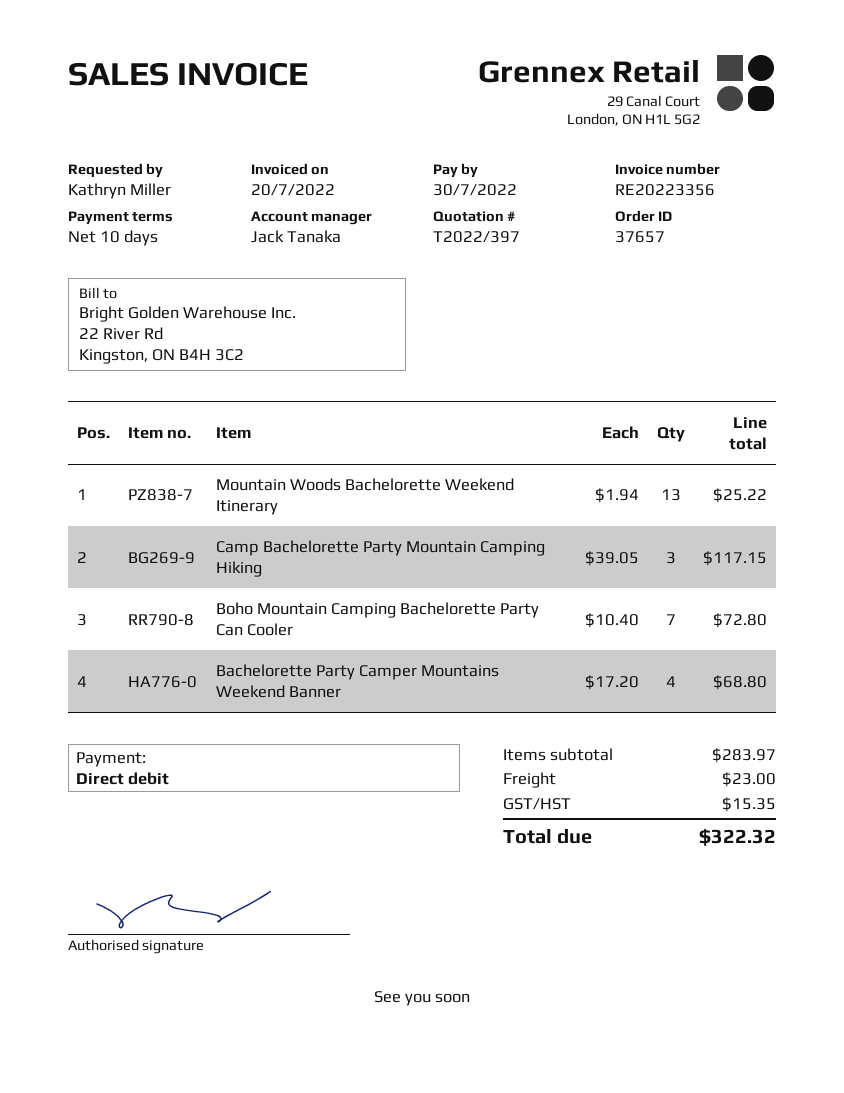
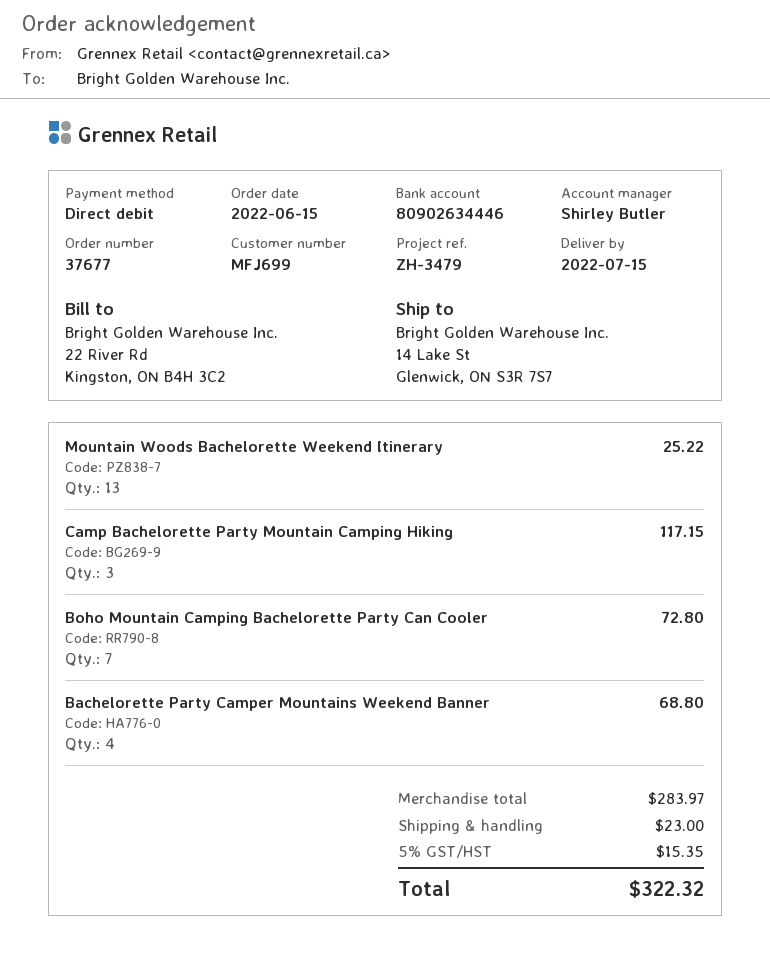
order number: 37657 -> 37677
sales rep: Jack Tanaka -> Shirley Butler

